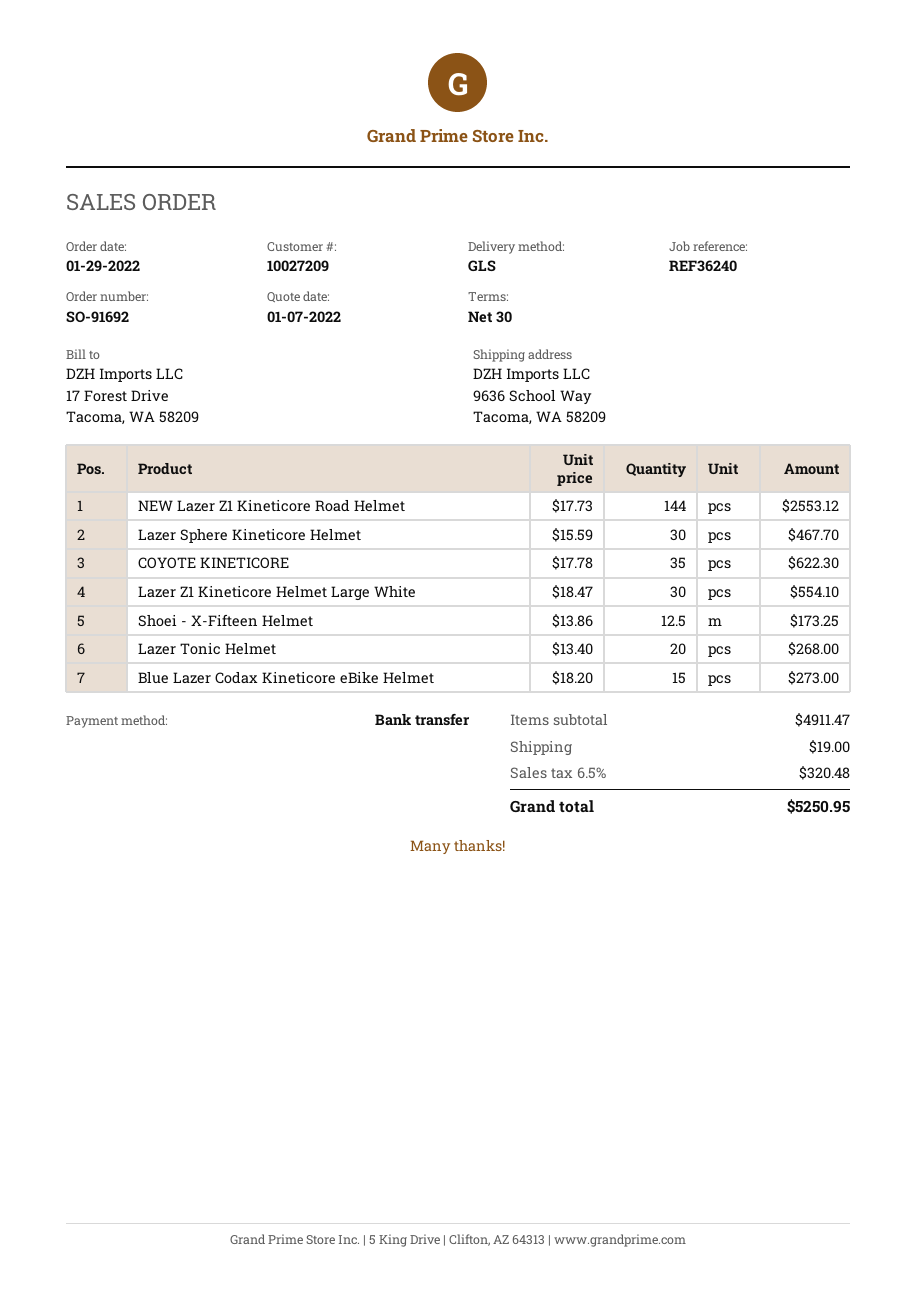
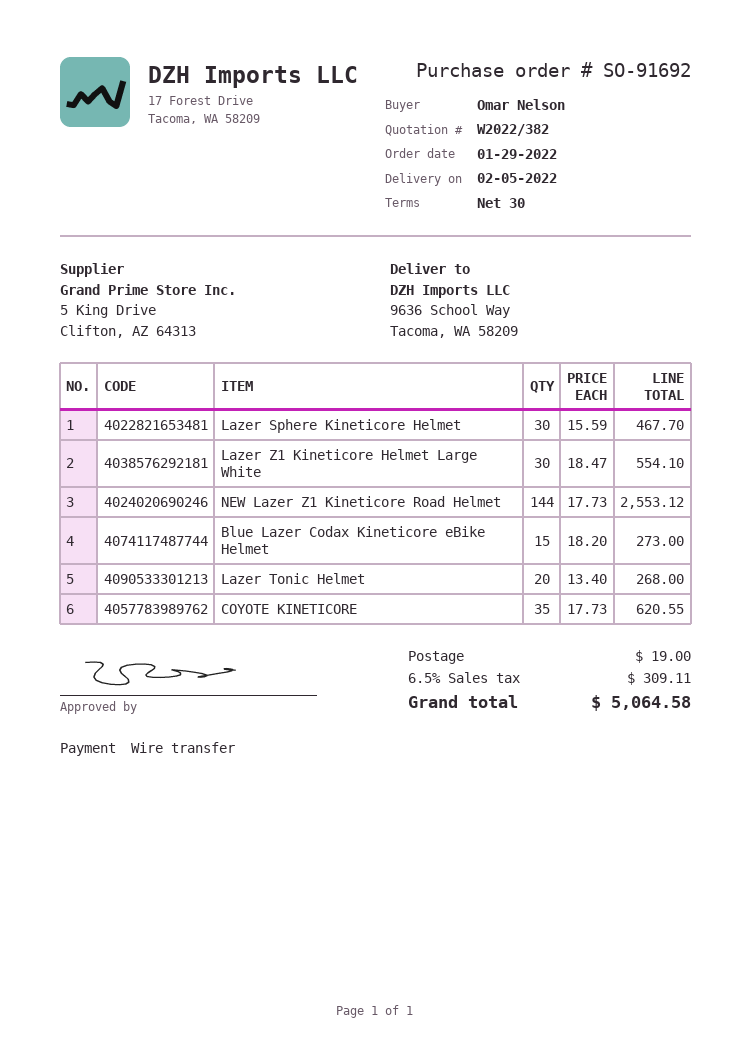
COYOTE KINETICORE: 35 x 17.78 = 622.30 -> 35 x 17.73 = 620.55
Shoei - X-Fifteen Helmet: 12.5 x 13.86 = 173.25 -> none
tax: 6.5% = 320.48 -> 6.5% = 309.11
total: 5250.95 -> 5064.58

